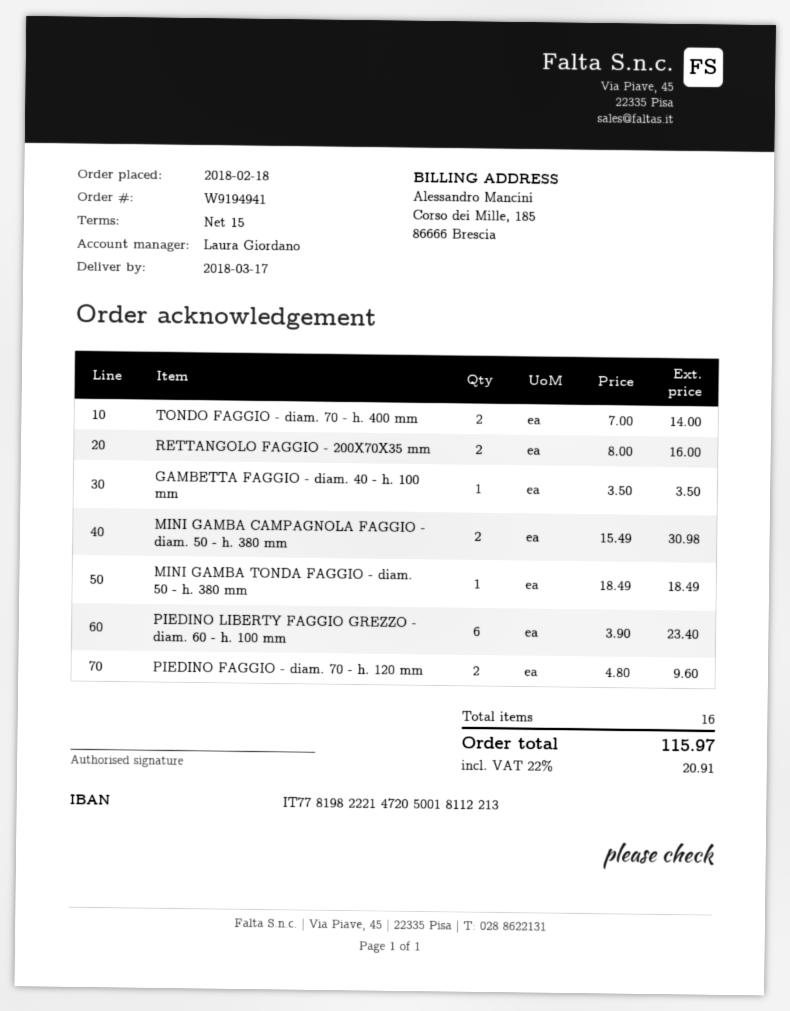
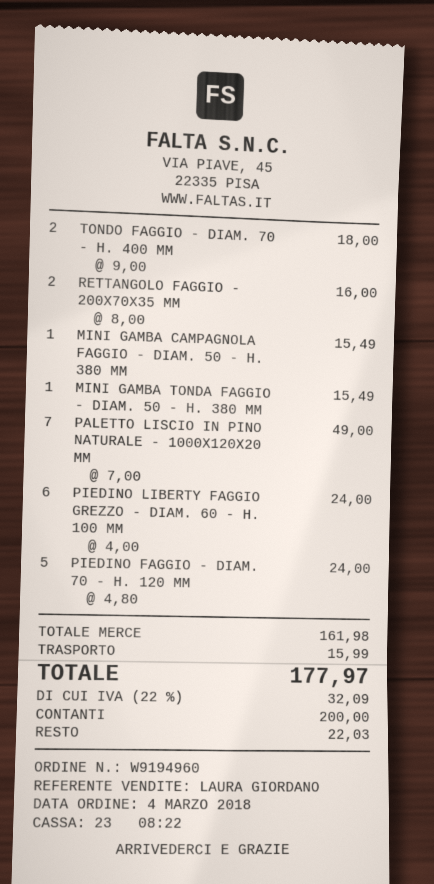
order number: W9194941 -> W9194960
order date: 2018-02-18 -> 2018-03-04
TONDO FAGGIO - diam. 70 - h. 400 mm: 2 x 7.00 = 14.00 -> 2 x 9.00 = 18.00
GAMBETTA FAGGIO - diam. 40 - h. 100 mm: 1 x 3.50 = 3.50 -> none
MINI GAMBA CAMPAGNOLA FAGGIO - diam. 50 - h. 380 mm: 2 x 15.49 = 30.98 -> 1 x 15.49 = 15.49
MINI GAMBA TONDA FAGGIO - diam. 50 - h. 380 mm: 1 x 18.49 = 18.49 -> 1 x 15.49 = 15.49
PIEDINO LIBERTY FAGGIO GREZZO - diam. 60 - h. 100 mm: 6 x 3.90 = 23.40 -> 6 x 4.00 = 24.00
PIEDINO FAGGIO - diam. 70 - h. 120 mm: 2 x 4.80 = 9.60 -> 5 x 4.80 = 24.00
PALETTO LISCIO IN PINO NATURALE - 1000X120X20 MM: none -> 7 x 7.00 = 49.00
shipping: none -> 15.99
tax: 22% = 20.91 -> 22% = 32.09
total: 115.97 -> 177.97

